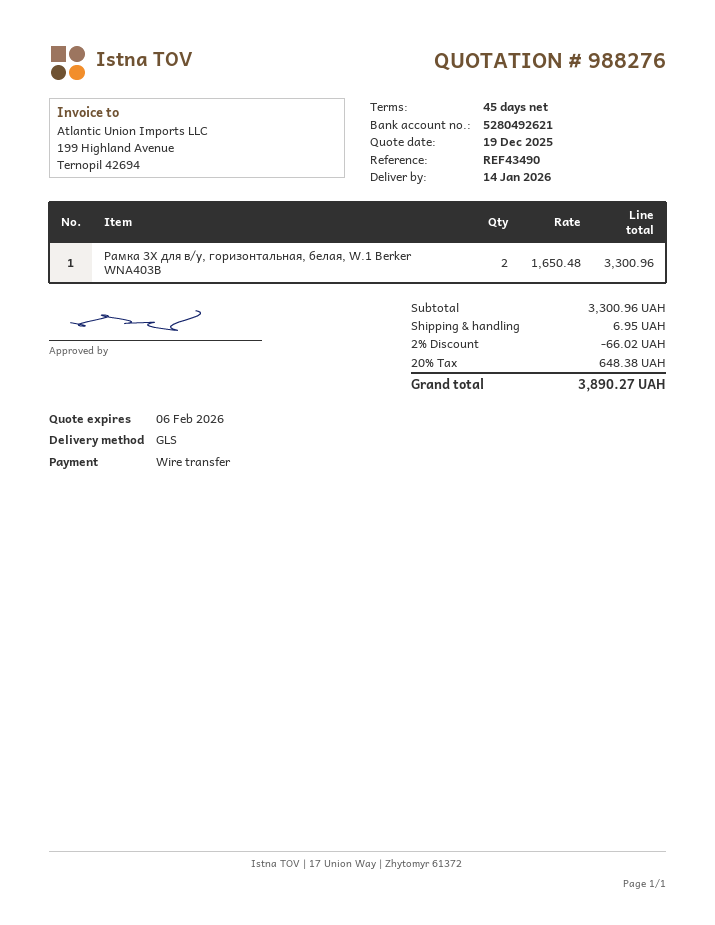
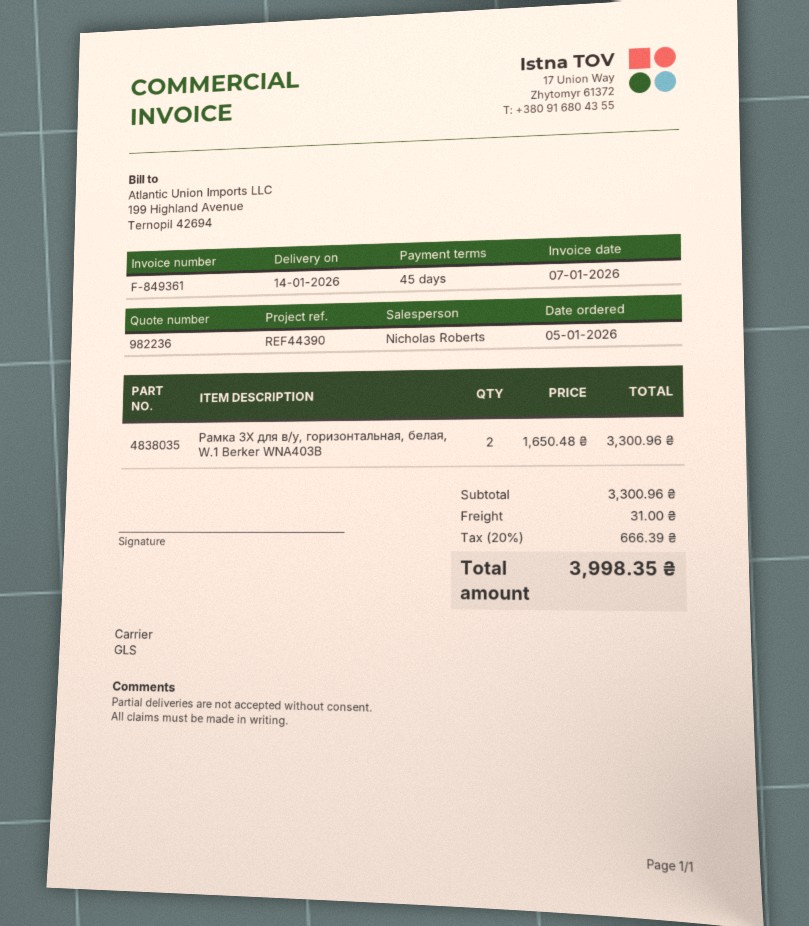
quote number: 988276 -> 982236
reference: REF43490 -> REF44390
discount: 2% = 66.02 -> none
shipping: 6.95 -> 31.00
tax: 20% = 648.38 -> 20% = 666.39
total: 3890.27 -> 3998.35

